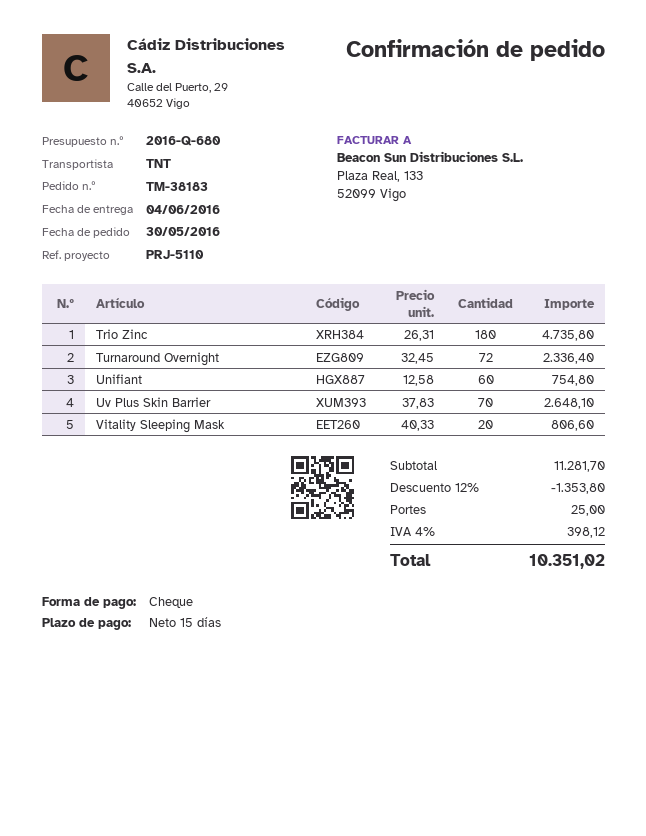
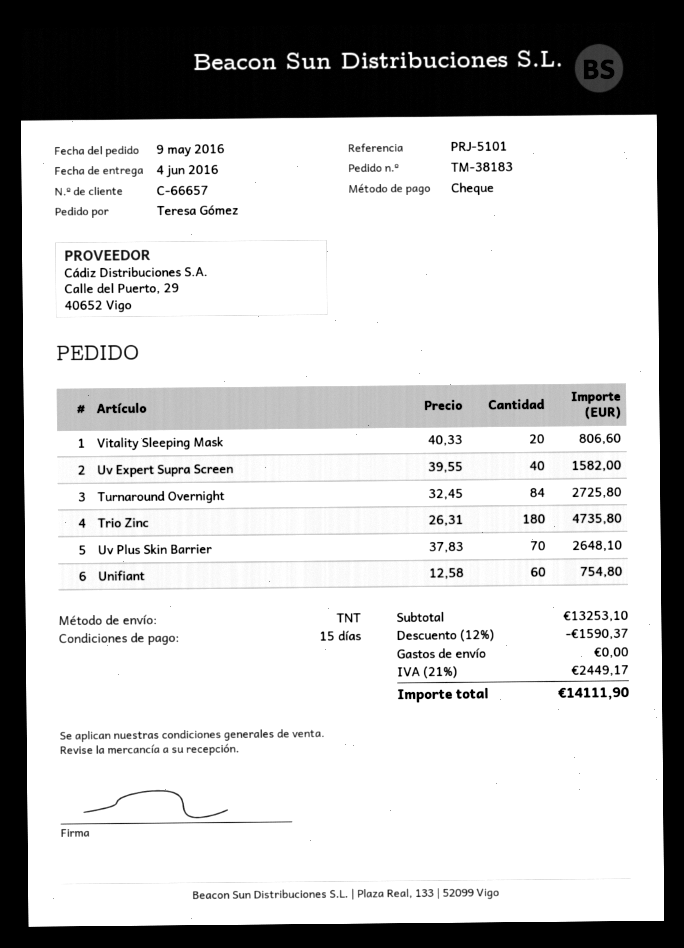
order date: 2016-05-30 -> 2016-05-09
reference: PRJ-5110 -> PRJ-5101
Turnaround Overnight: 72 x 32.45 = 2336.40 -> 84 x 32.45 = 2725.80
Uv Expert Supra Screen: none -> 40 x 39.55 = 1582.00
subtotal: 11281.70 -> 13253.10
discount: 12% = 1353.80 -> 12% = 1590.37
shipping: 25.00 -> 0.00
tax: 4% = 398.12 -> 21% = 2449.17
total: 10351.02 -> 14111.90

